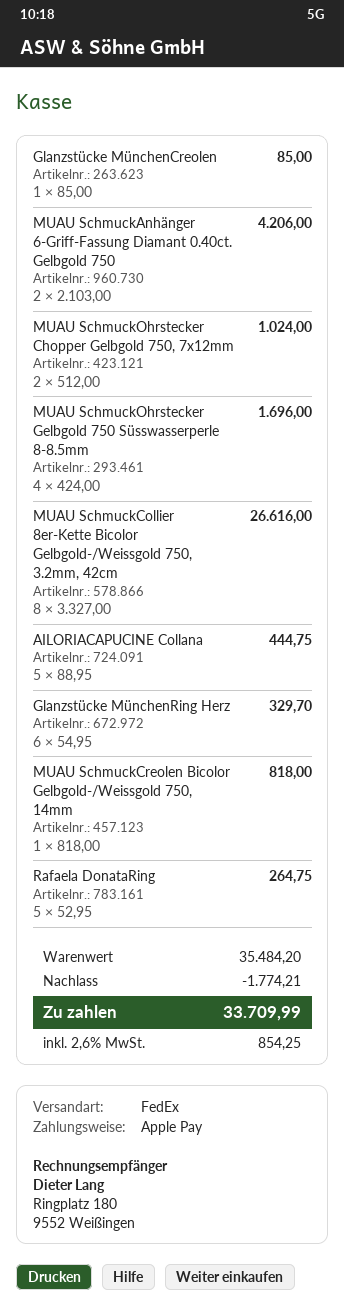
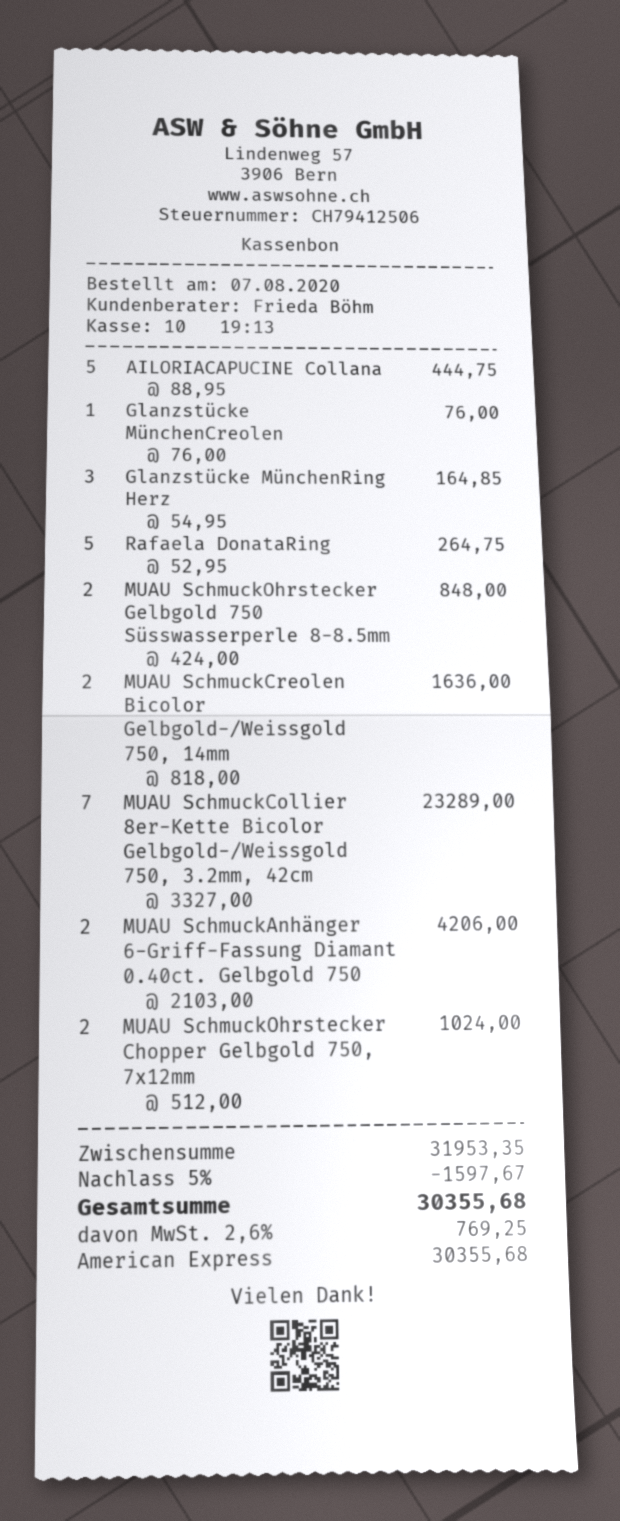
payment method: Apple Pay -> American Express
Glanzstücke MünchenCreolen: 1 x 85.00 = 85.00 -> 1 x 76.00 = 76.00
MUAU SchmuckOhrstecker Gelbgold 750 Süsswasserperle 8-8.5mm: 4 x 424.00 = 1696.00 -> 2 x 424.00 = 848.00
MUAU SchmuckCollier 8er-Kette Bicolor Gelbgold-/Weissgold 750, 3.2mm, 42cm: 8 x 3327.00 = 26616.00 -> 7 x 3327.00 = 23289.00
Glanzstücke MünchenRing Herz: 6 x 54.95 = 329.70 -> 3 x 54.95 = 164.85
MUAU SchmuckCreolen Bicolor Gelbgold-/Weissgold 750, 14mm: 1 x 818.00 = 818.00 -> 2 x 818.00 = 1636.00
subtotal: 35484.20 -> 31953.35
discount: 1774.21 -> 1597.67
tax: 2.6% = 854.25 -> 2.6% = 769.25
total: 33709.99 -> 30355.68

